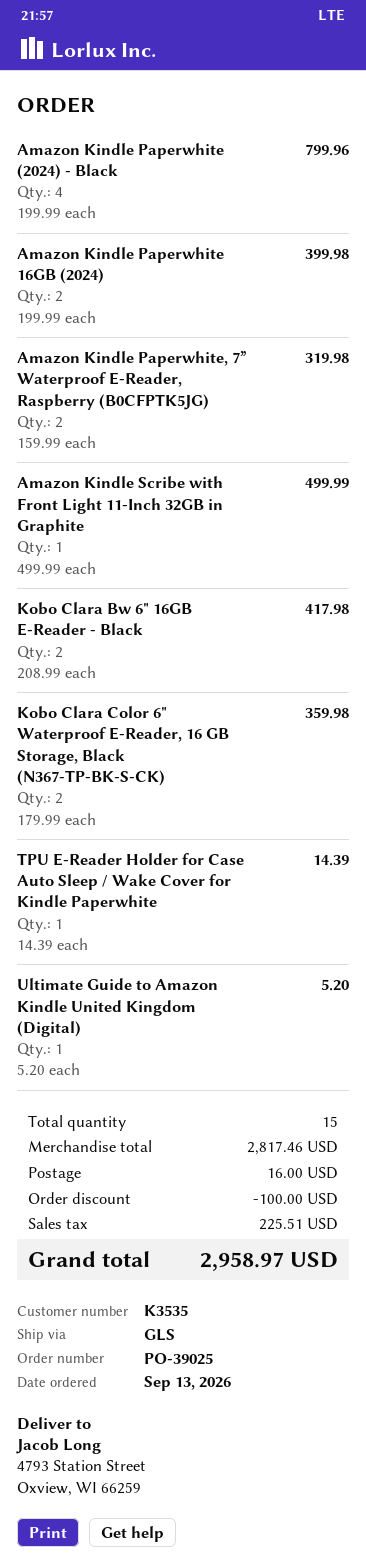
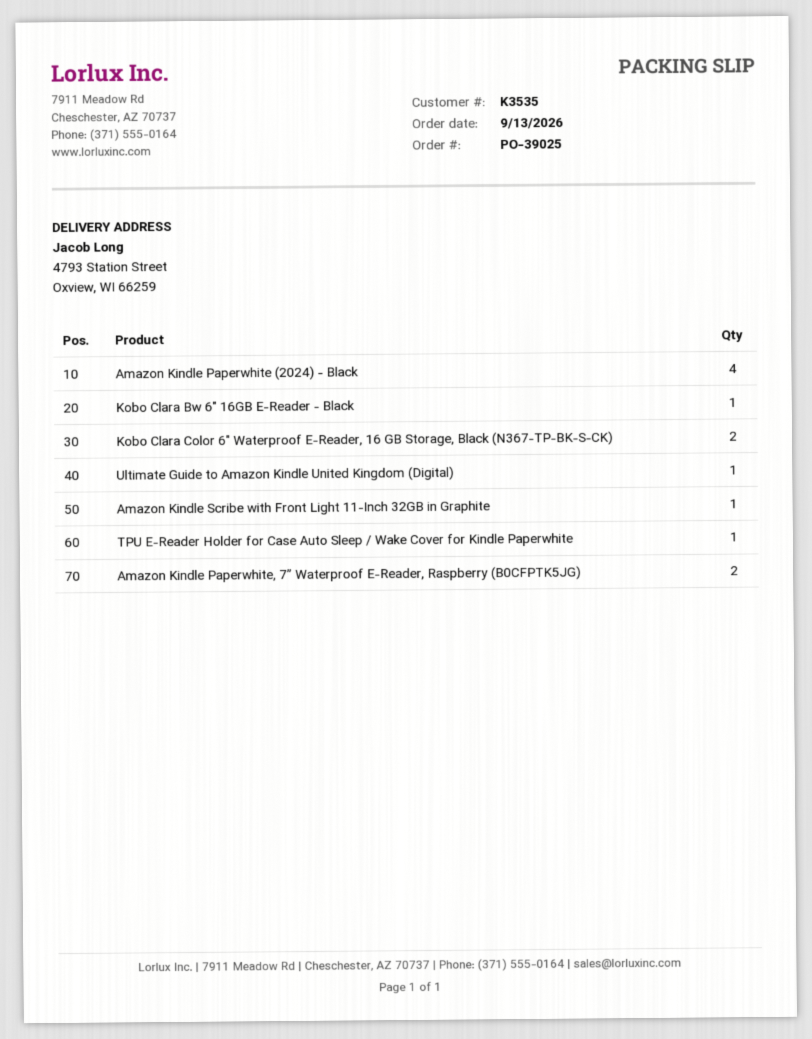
Amazon Kindle Paperwhite 16GB (2024): 2 -> none
Kobo Clara Bw 6" 16GB E-Reader - Black: 2 -> 1

